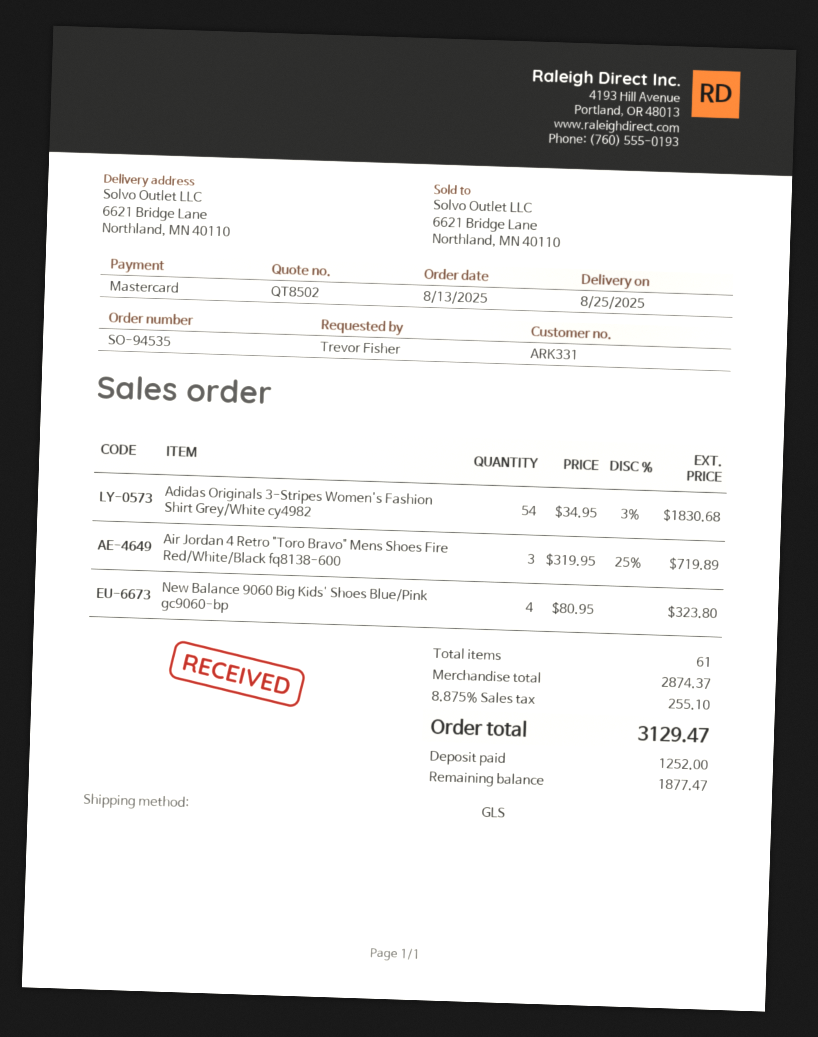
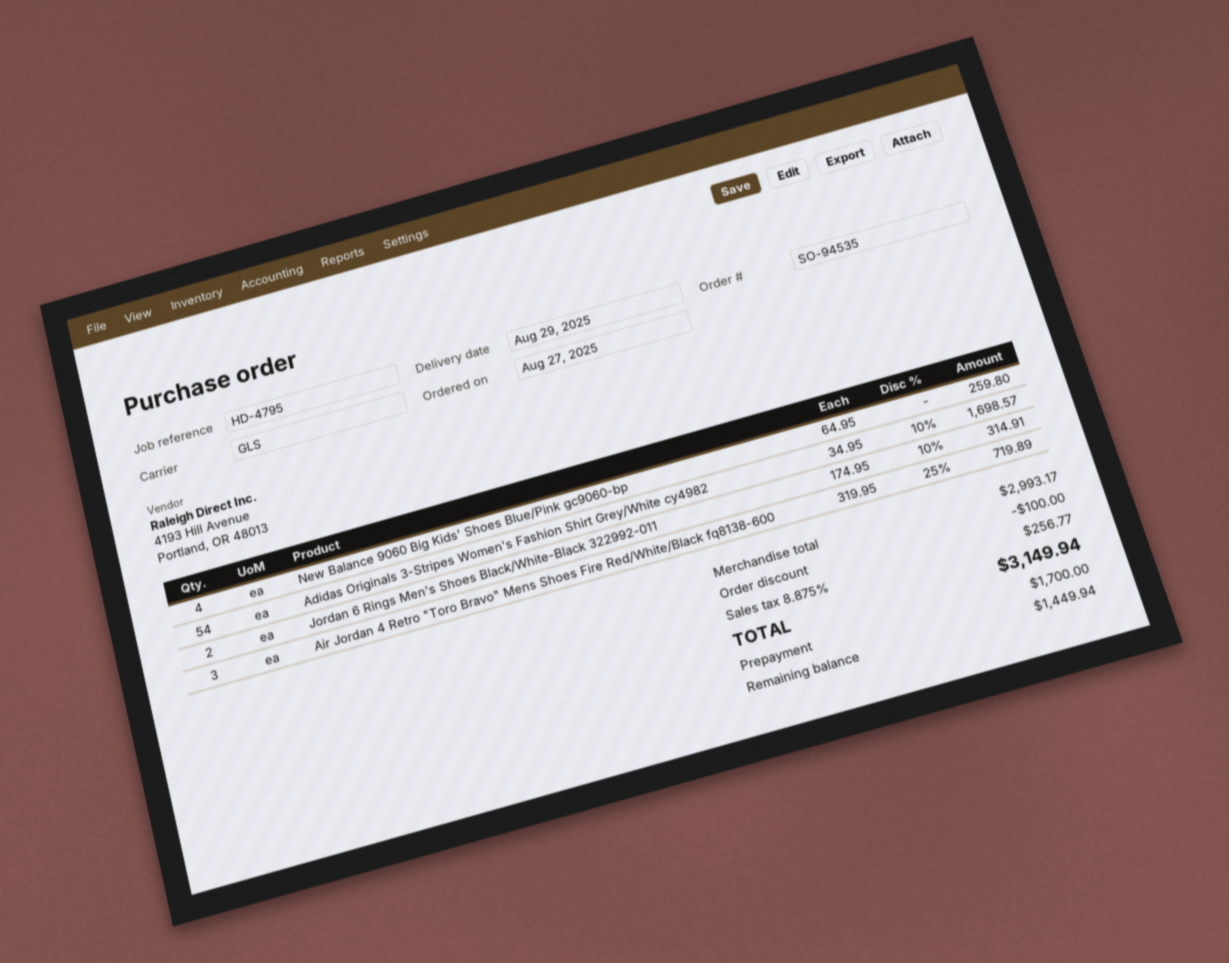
order date: 2025-08-13 -> 2025-08-27
delivery date: 2025-08-25 -> 2025-08-29
Adidas Originals 3-Stripes Women's Fashion Shirt Grey/White cy4982: 54 x 34.95 - 3% = 1830.68 -> 54 x 34.95 - 10% = 1698.57
New Balance 9060 Big Kids' Shoes Blue/Pink gc9060-bp: 4 x 80.95 = 323.80 -> 4 x 64.95 = 259.80
Jordan 6 Rings Men's Shoes Black/White-Black 322992-011: none -> 2 x 174.95 - 10% = 314.91
subtotal: 2874.37 -> 2993.17
discount: none -> 100.00
tax: 8.875% = 255.10 -> 8.875% = 256.77
total: 3129.47 -> 3149.94
deposit: 1252.00 -> 1700.00
balance: 1877.47 -> 1449.94

